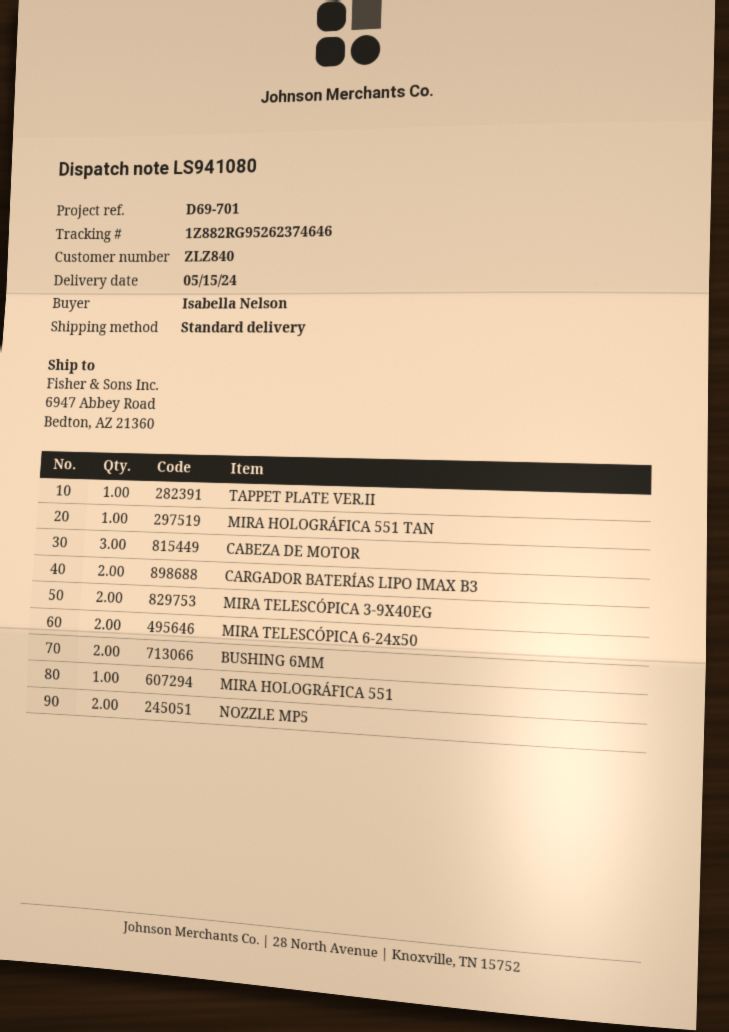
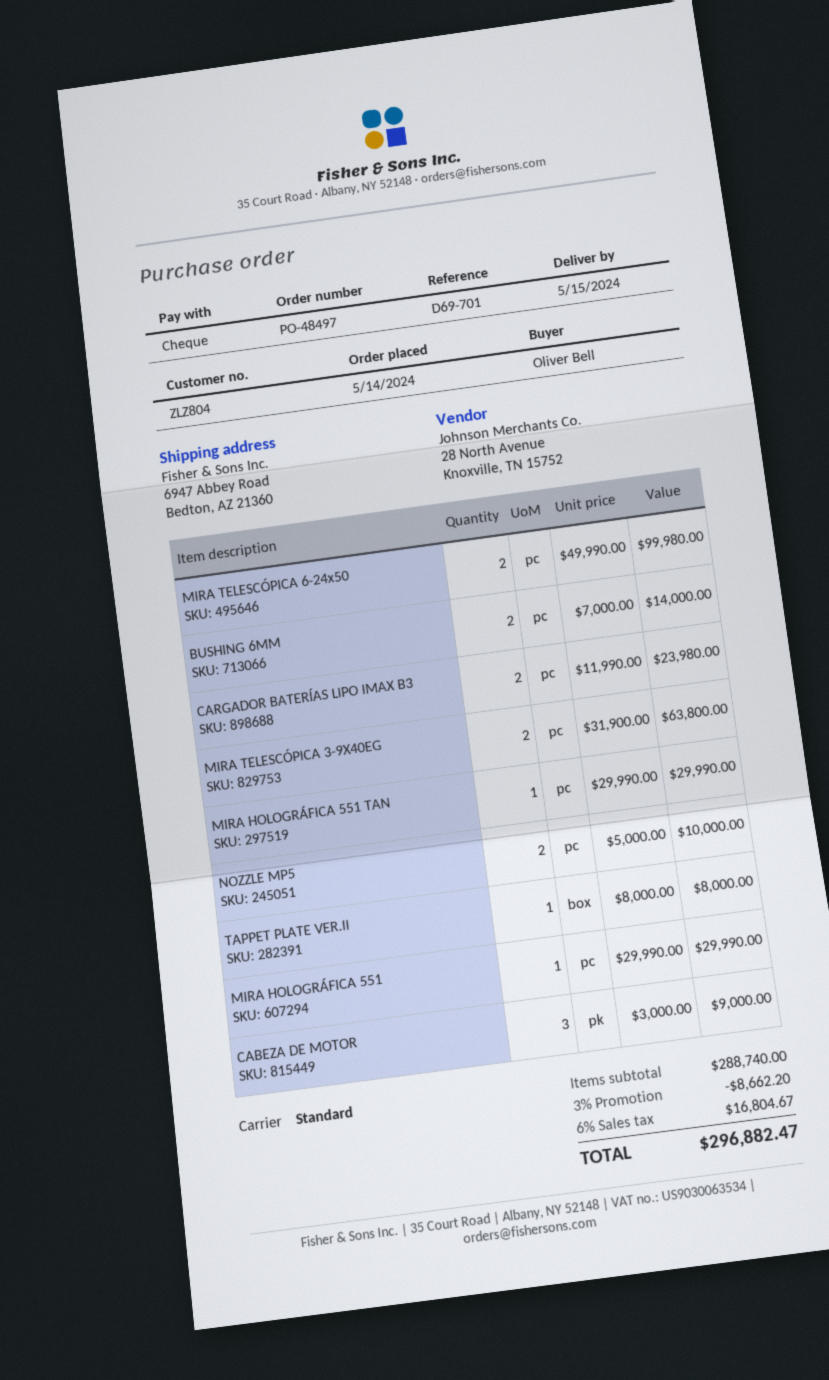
customer number: ZLZ840 -> ZLZ804
ordered by: Isabella Nelson -> Oliver Bell

